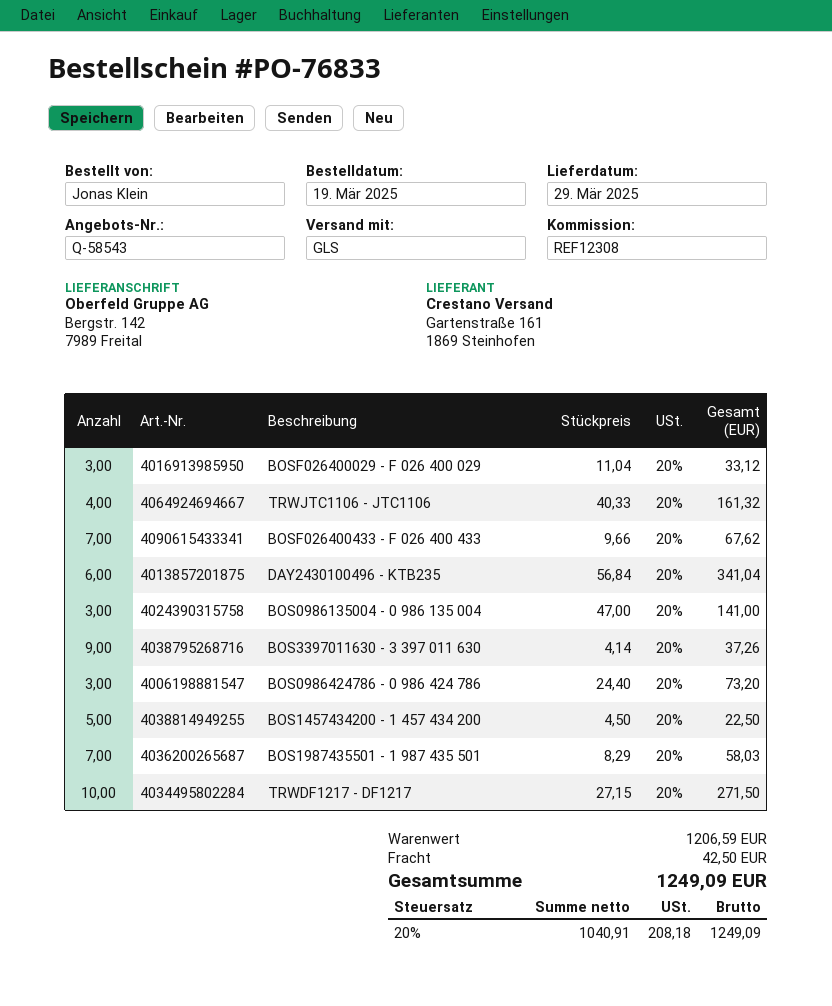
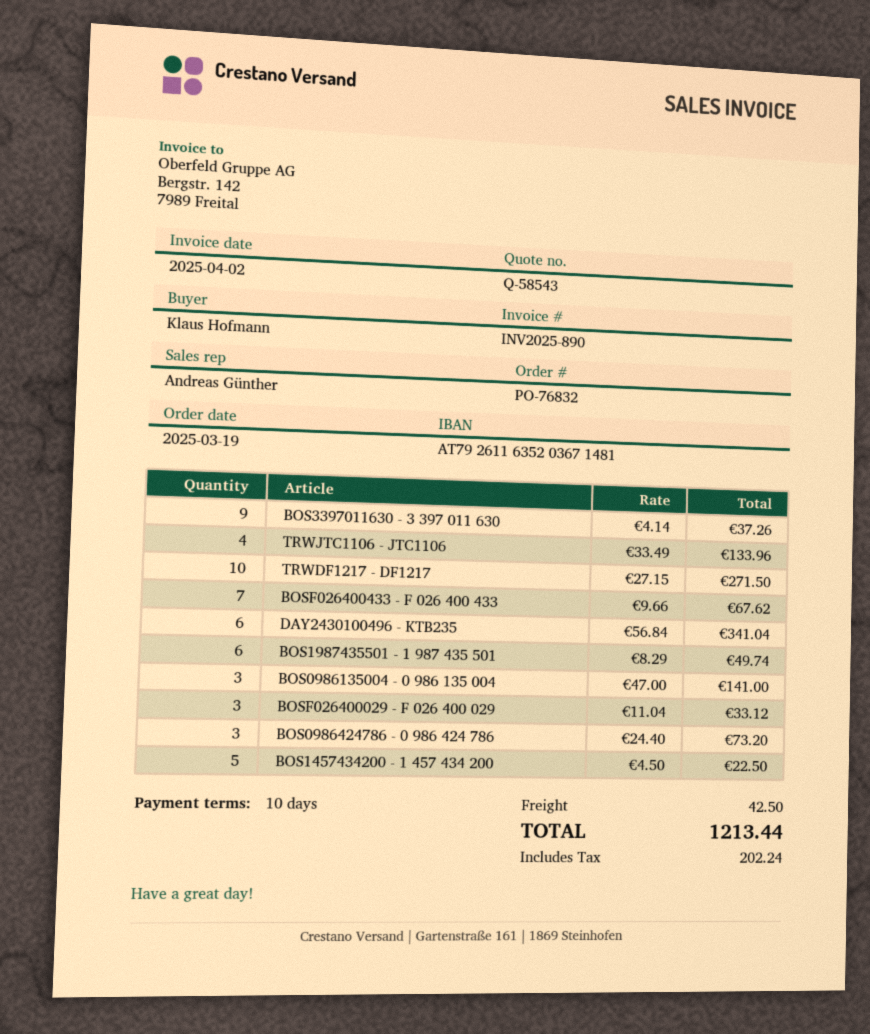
order number: PO-76833 -> PO-76832
ordered by: Jonas Klein -> Klaus Hofmann
TRWJTC1106 - JTC1106: 4 x 40.33 = 161.32 -> 4 x 33.49 = 133.96
BOS1987435501 - 1 987 435 501: 7 x 8.29 = 58.03 -> 6 x 8.29 = 49.74
tax: 208.18 -> 202.24
total: 1249.09 -> 1213.44

